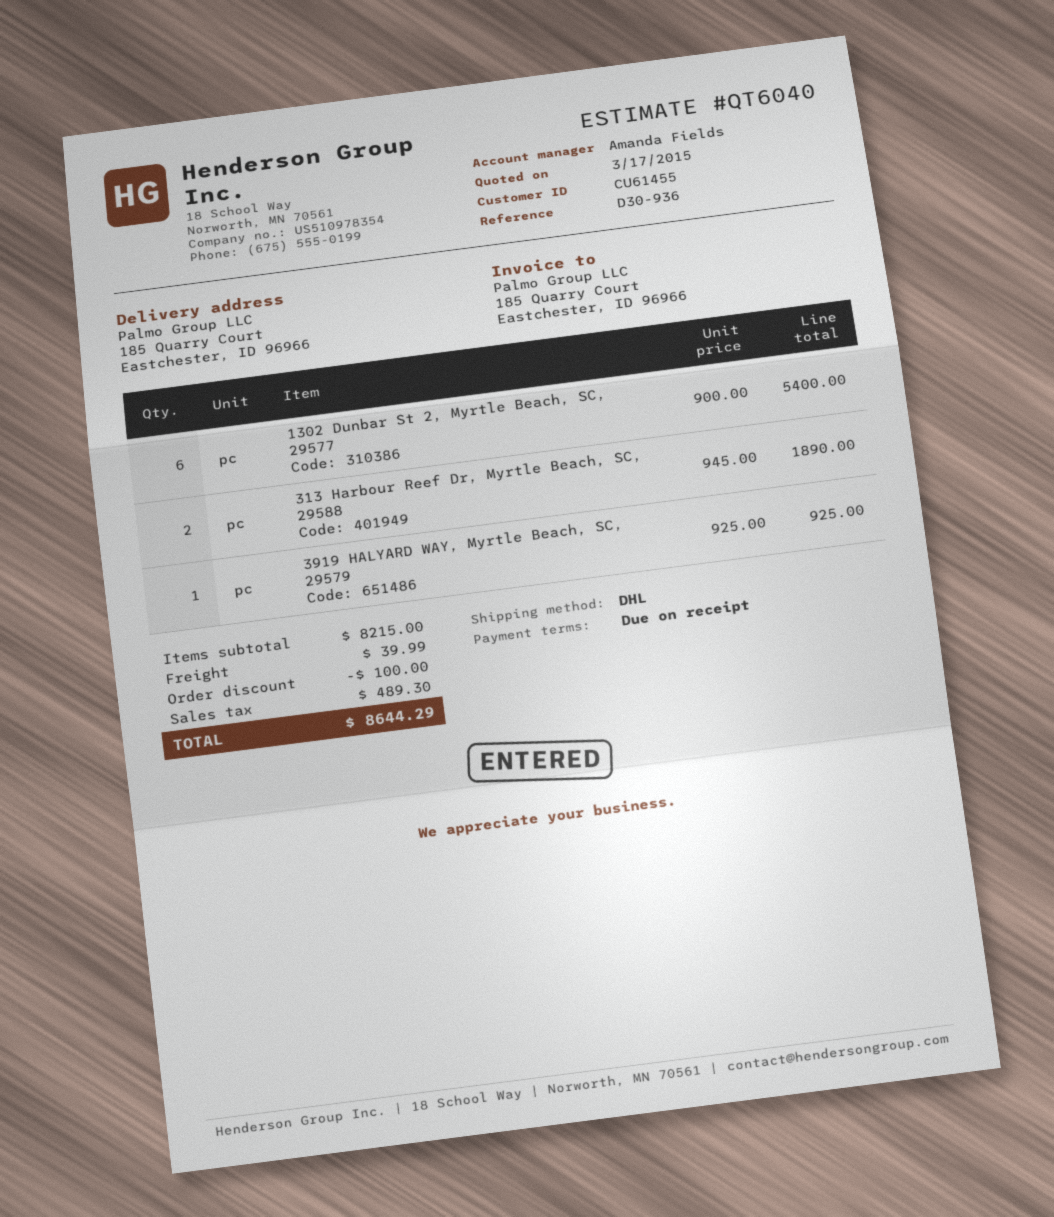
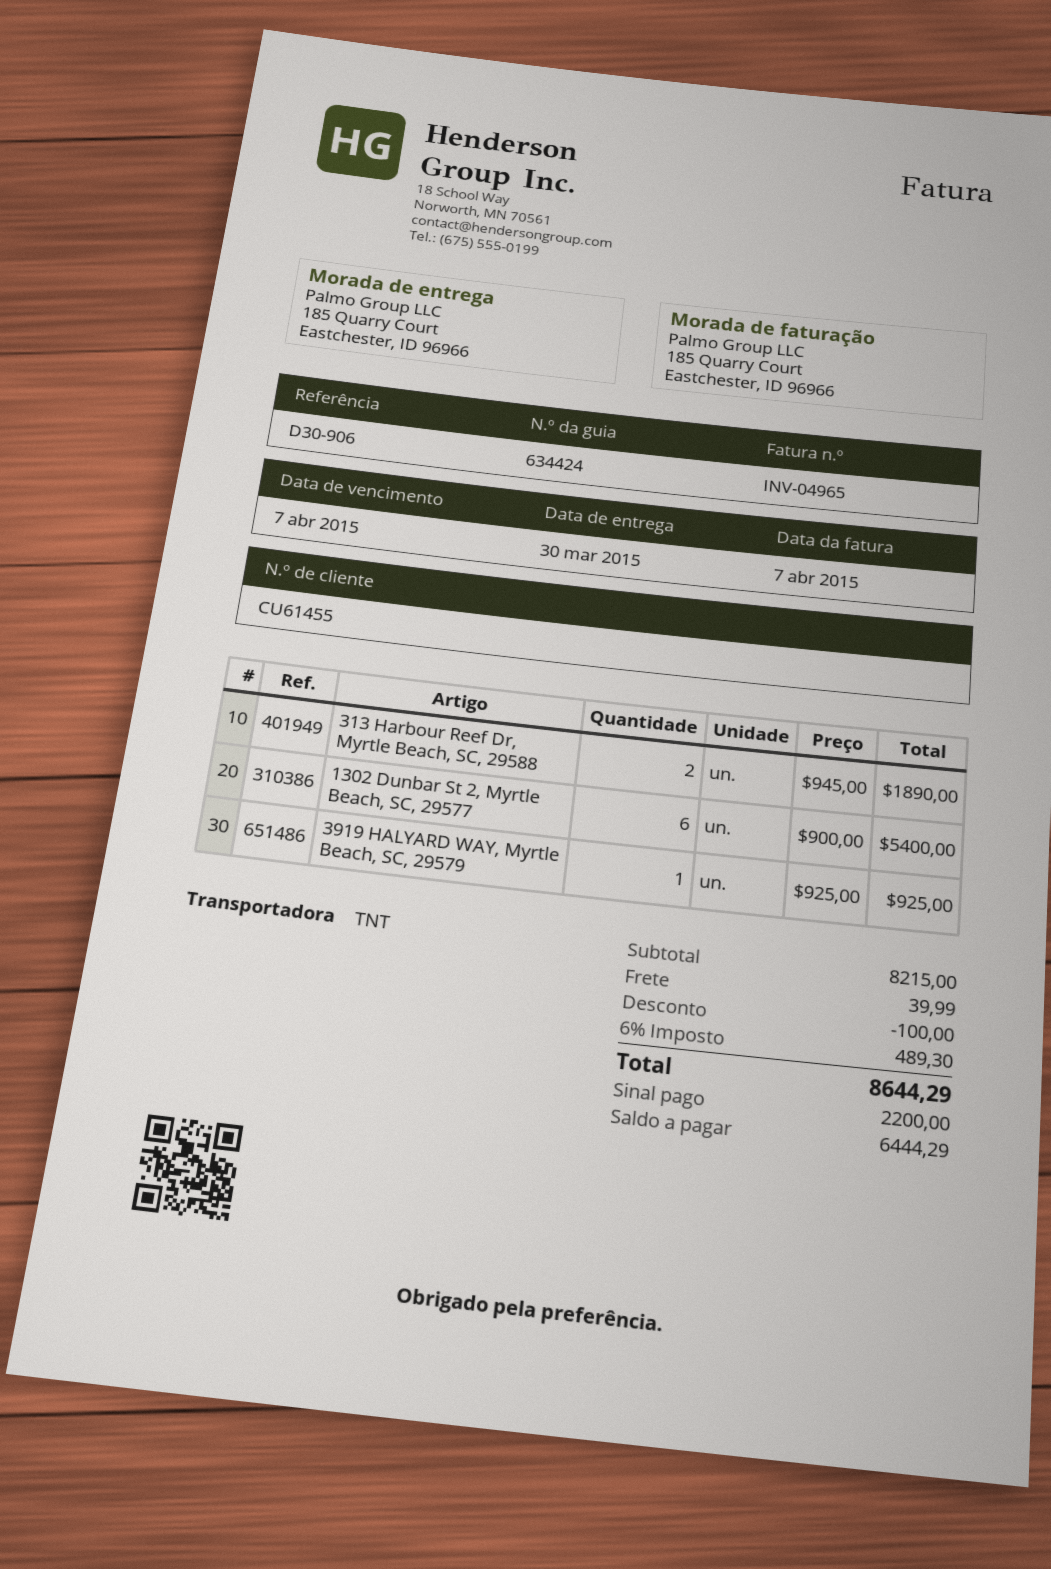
reference: D30-936 -> D30-906
shipping method: DHL -> TNT

